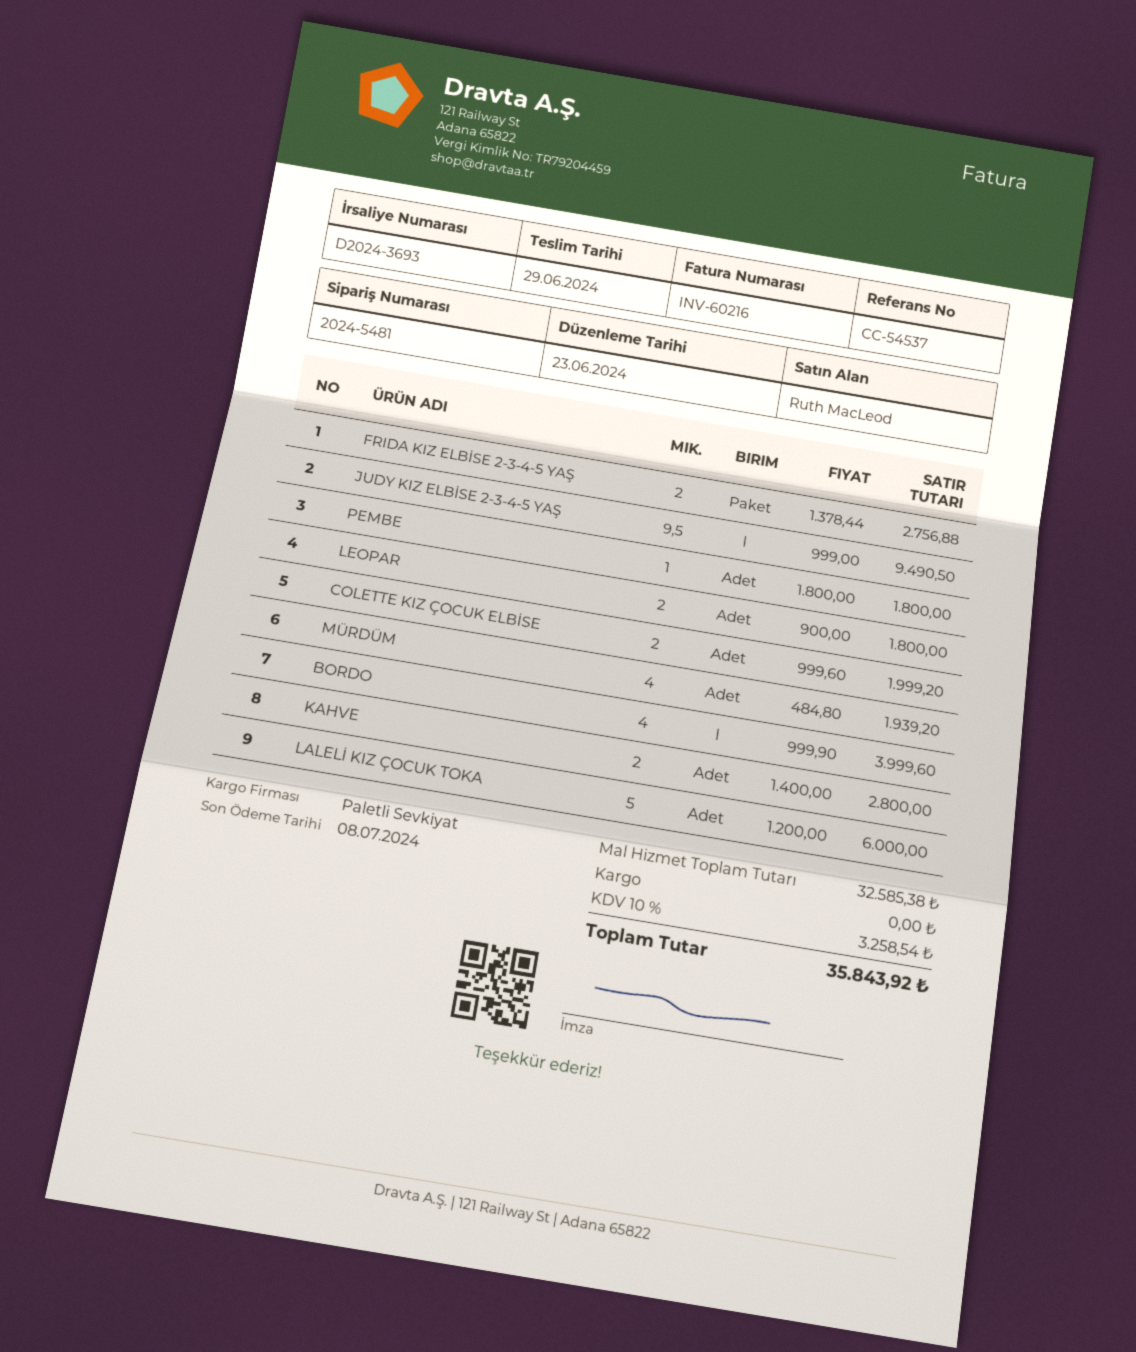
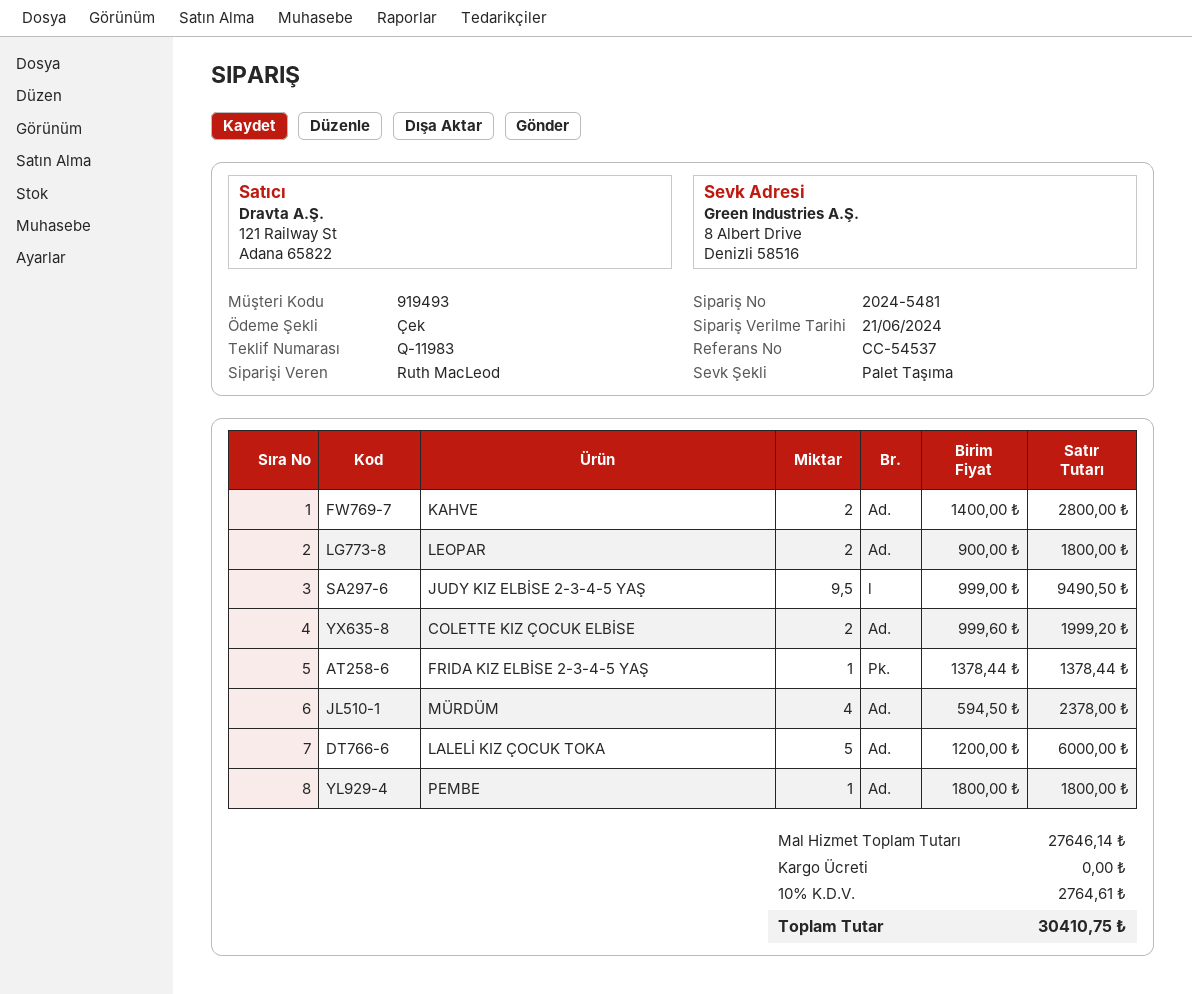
FRIDA KIZ ELBİSE 2-3-4-5 YAŞ: 2 x 1378.44 = 2756.88 -> 1 x 1378.44 = 1378.44
MÜRDÜM: 4 x 484.80 = 1939.20 -> 4 x 594.50 = 2378.00
BORDO: 4 x 999.90 = 3999.60 -> none
subtotal: 32585.38 -> 27646.14
tax: 10% = 3258.54 -> 10% = 2764.61
total: 35843.92 -> 30410.75

